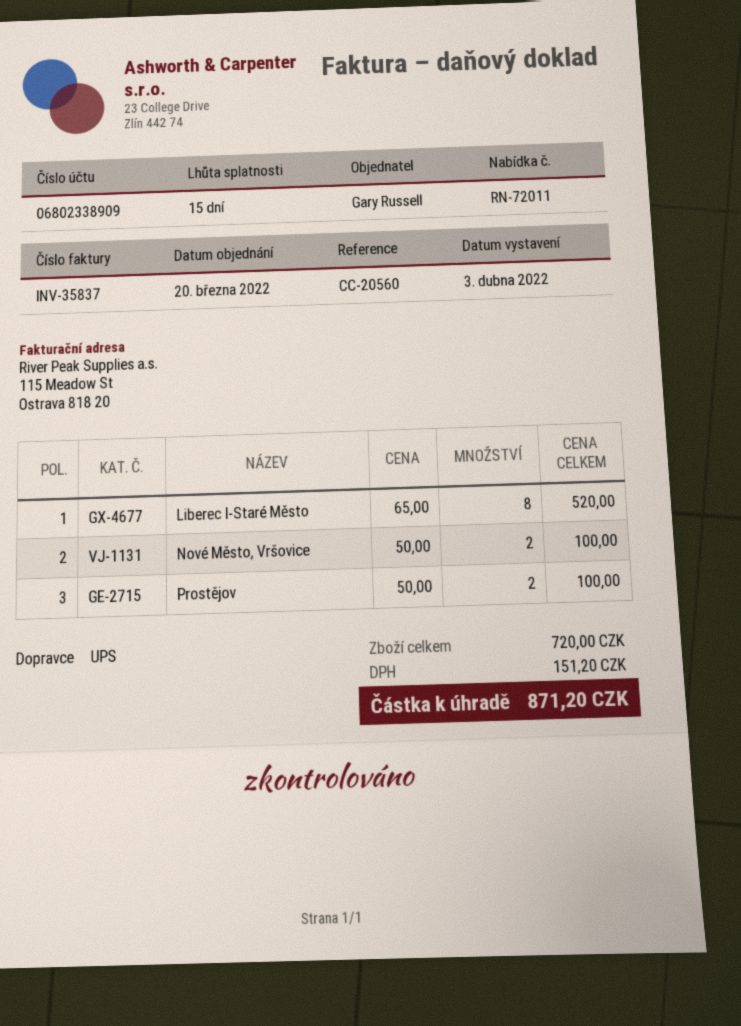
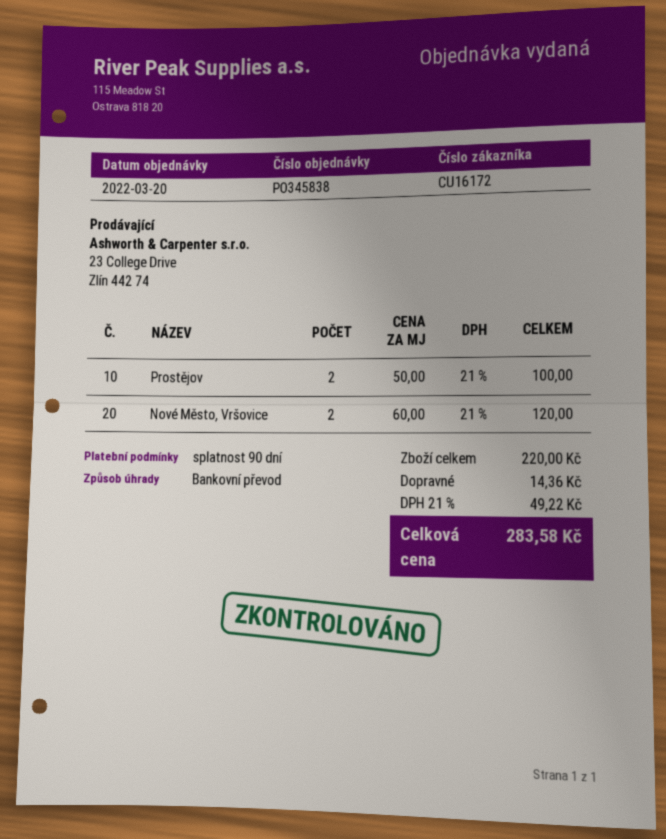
payment terms: 15 days -> 90 days
Liberec I-Staré Město: 8 x 65.00 = 520.00 -> none
Nové Město, Vršovice: 2 x 50.00 = 100.00 -> 2 x 60.00 = 120.00
subtotal: 720.00 -> 220.00
shipping: none -> 14.36
tax: 151.20 -> 49.22
total: 871.20 -> 283.58

